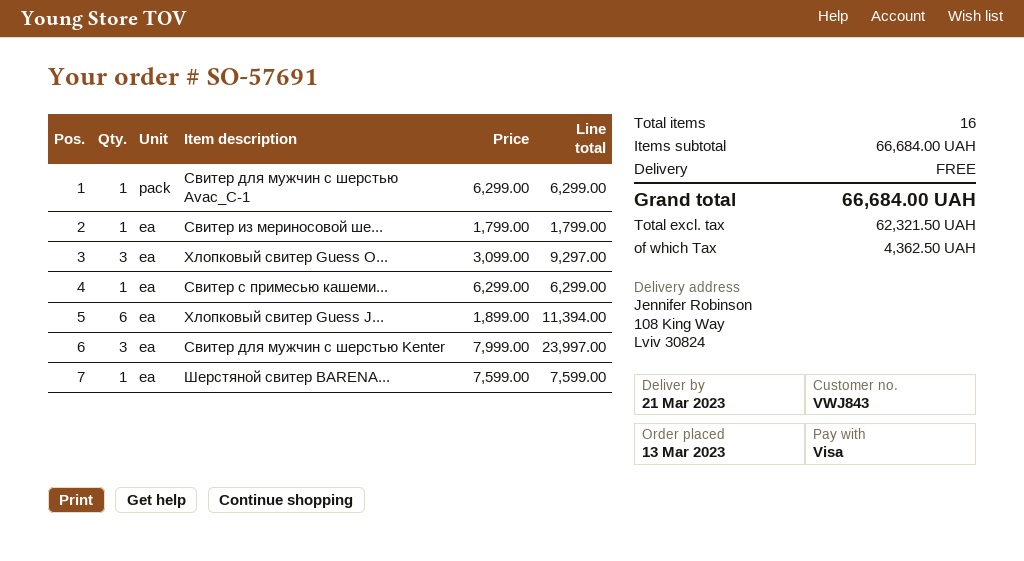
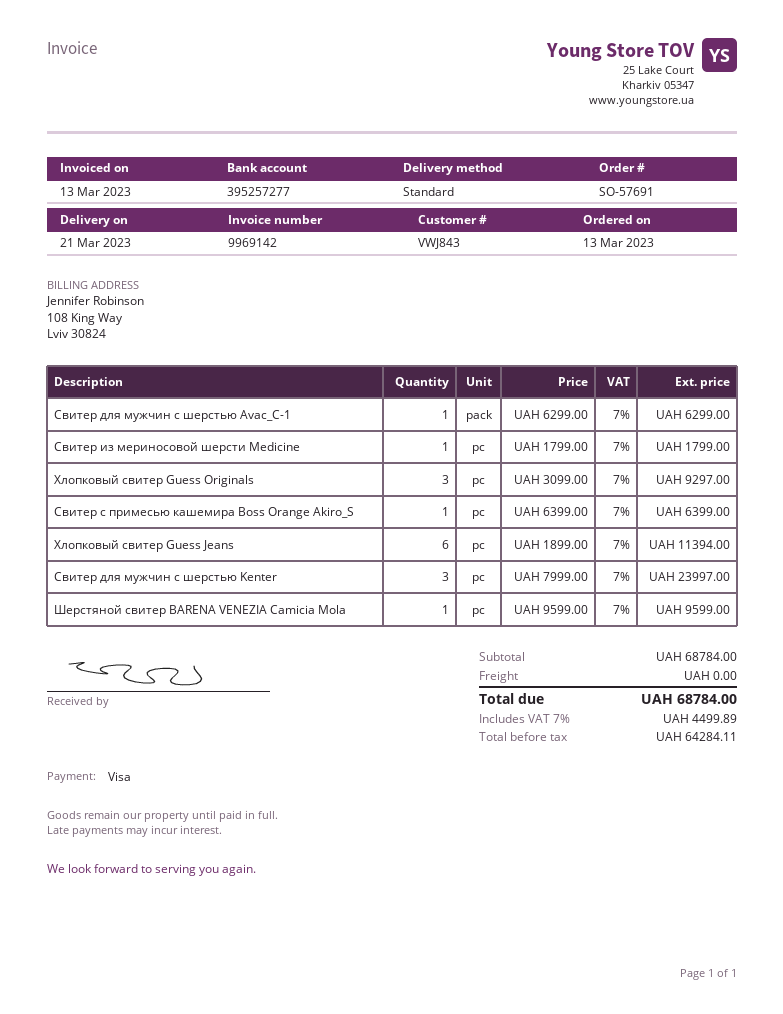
Свитер с примесью кашеми...: 1 x 6299.00 = 6299.00 -> 1 x 6399.00 = 6399.00
Шерстяной свитер BARENA...: 1 x 7599.00 = 7599.00 -> 1 x 9599.00 = 9599.00
subtotal: 66684.00 -> 68784.00
net: 62321.50 -> 64284.11
tax: 4362.50 -> 4499.89
total: 66684.00 -> 68784.00

